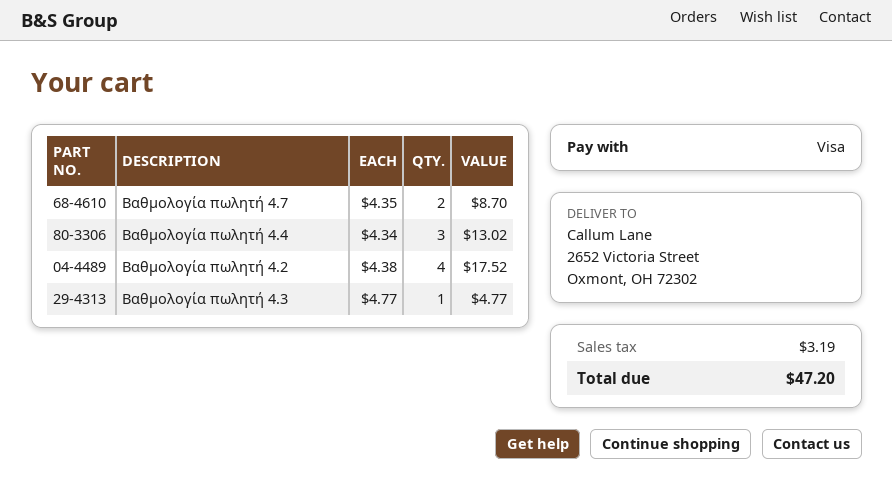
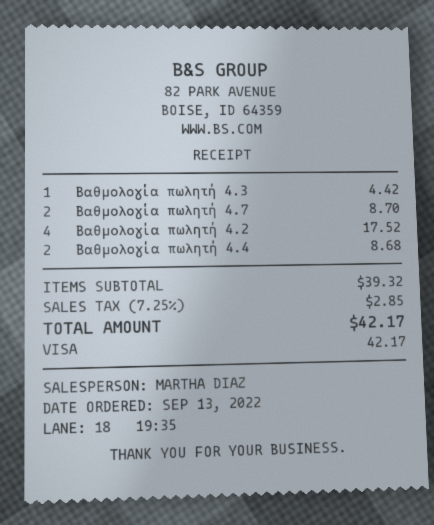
Βαθμολογία πωλητή 4.4: 3 for 13.02 -> 2 for 8.68
Βαθμολογία πωλητή 4.3: 1 for 4.77 -> 1 for 4.42
tax: 3.19 -> 2.85
total: 47.20 -> 42.17

